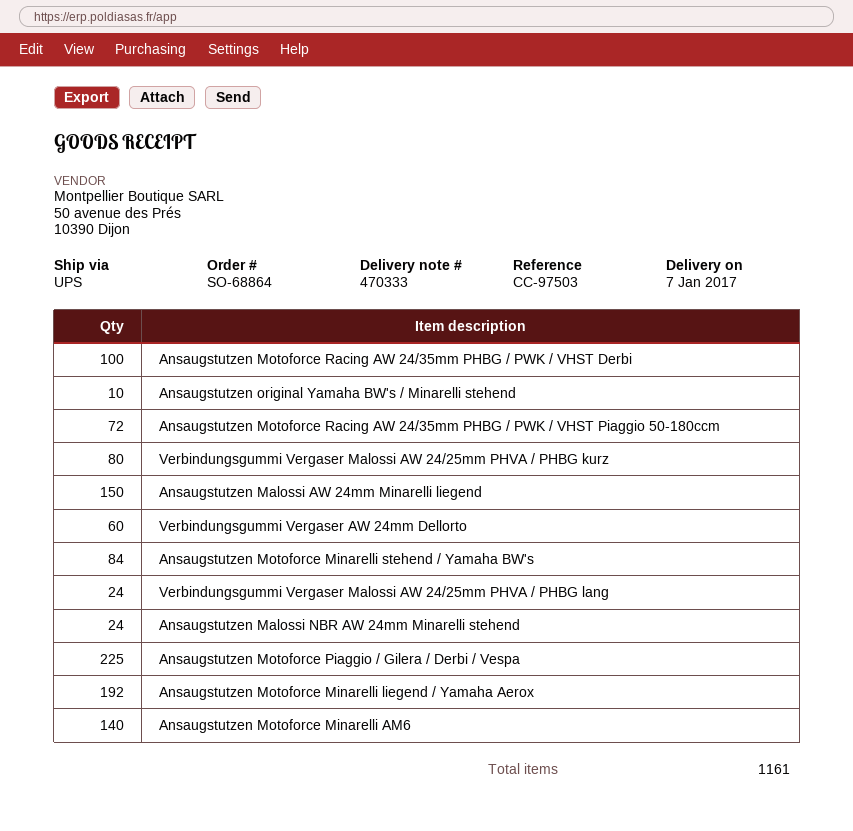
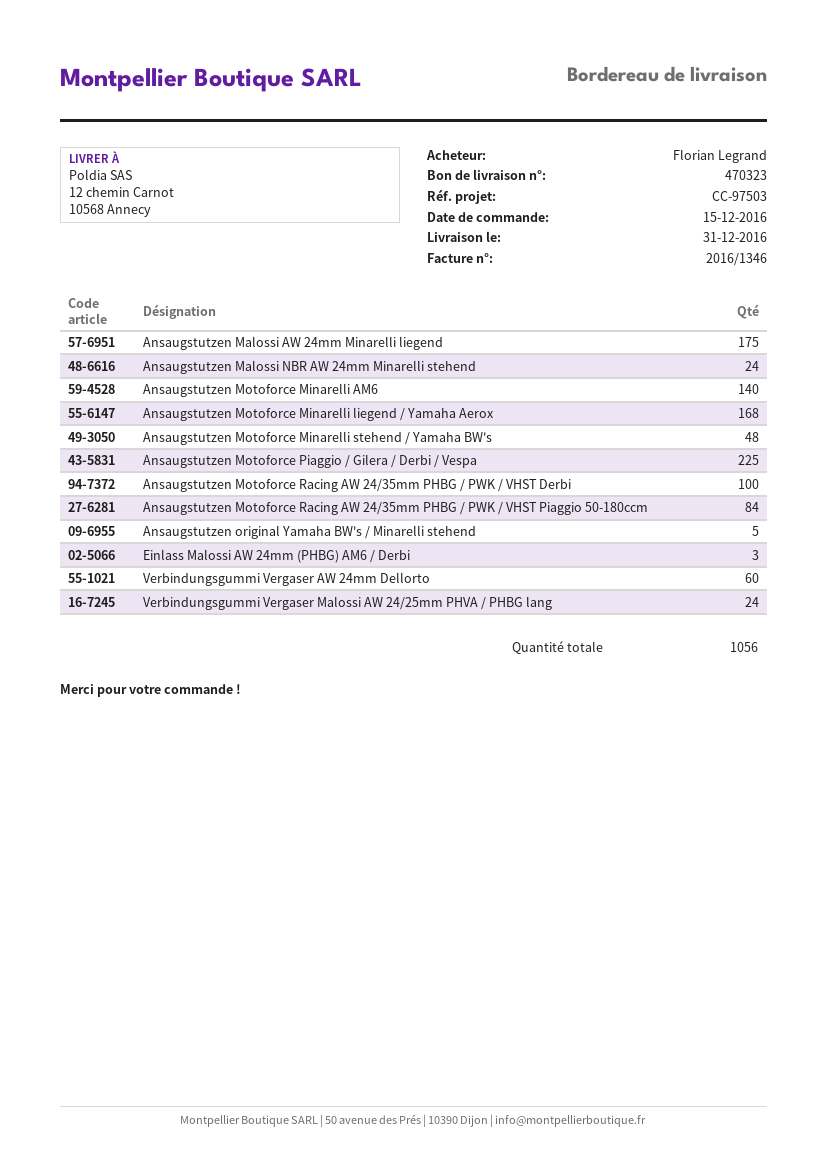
delivery note number: 470333 -> 470323
delivery date: 2017-01-07 -> 2016-12-31
Ansaugstutzen original Yamaha BW's / Minarelli stehend: 10 -> 5
Ansaugstutzen Motoforce Racing AW 24/35mm PHBG / PWK / VHST Piaggio 50-180ccm: 72 -> 84
Verbindungsgummi Vergaser Malossi AW 24/25mm PHVA / PHBG kurz: 80 -> none
Ansaugstutzen Malossi AW 24mm Minarelli liegend: 150 -> 175
Ansaugstutzen Motoforce Minarelli stehend / Yamaha BW's: 84 -> 48
Ansaugstutzen Motoforce Minarelli liegend / Yamaha Aerox: 192 -> 168
Einlass Malossi AW 24mm (PHBG) AM6 / Derbi: none -> 3
total quantity: 1161 -> 1056

